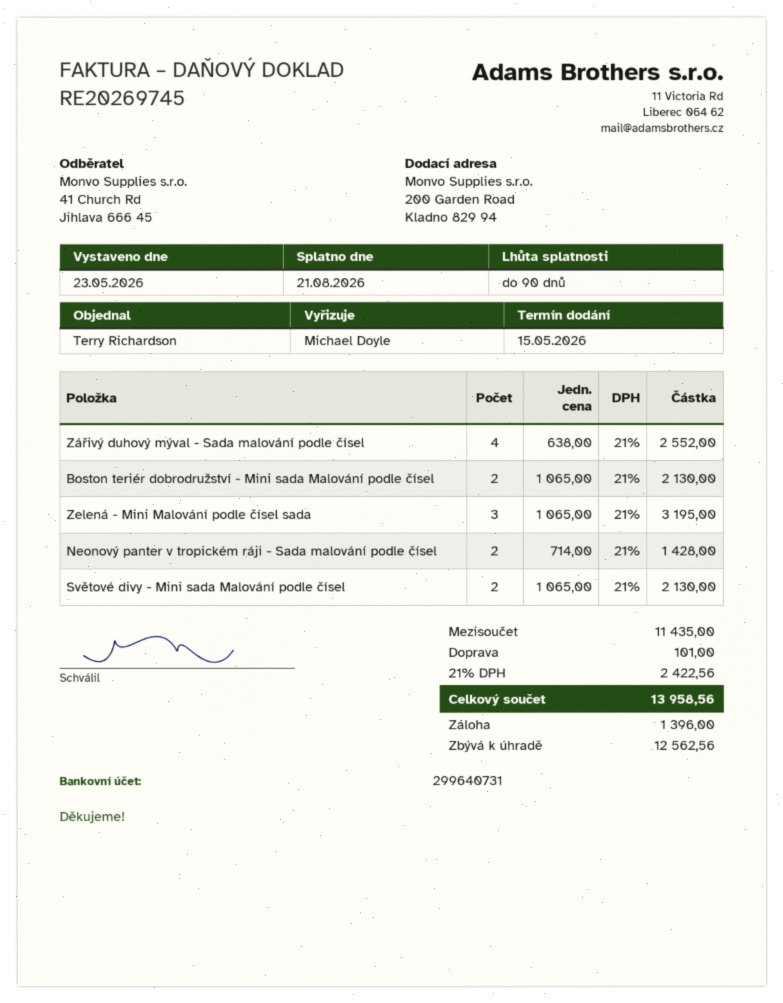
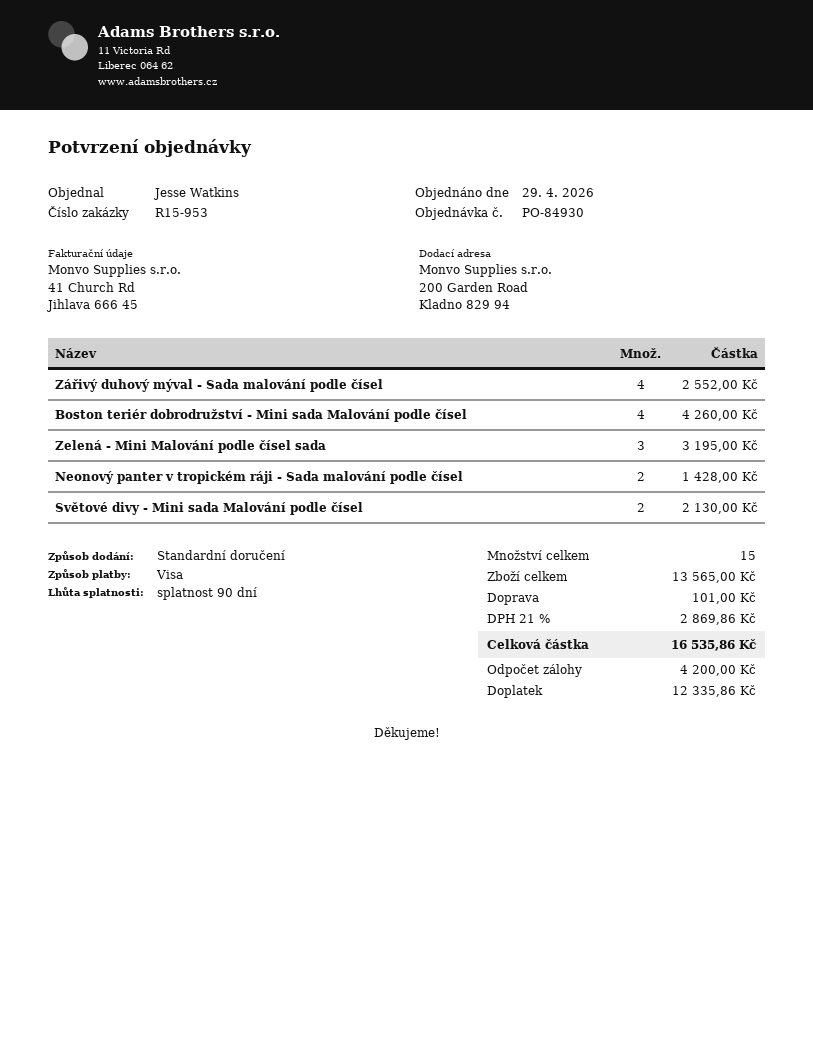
ordered by: Terry Richardson -> Jesse Watkins
Boston teriér dobrodružství - Mini sada Malování podle čísel: 2 for 2130.00 -> 4 for 4260.00
subtotal: 11435.00 -> 13565.00
tax: 21% = 2422.56 -> 21% = 2869.86
total: 13958.56 -> 16535.86
deposit: 1396.00 -> 4200.00
balance: 12562.56 -> 12335.86

